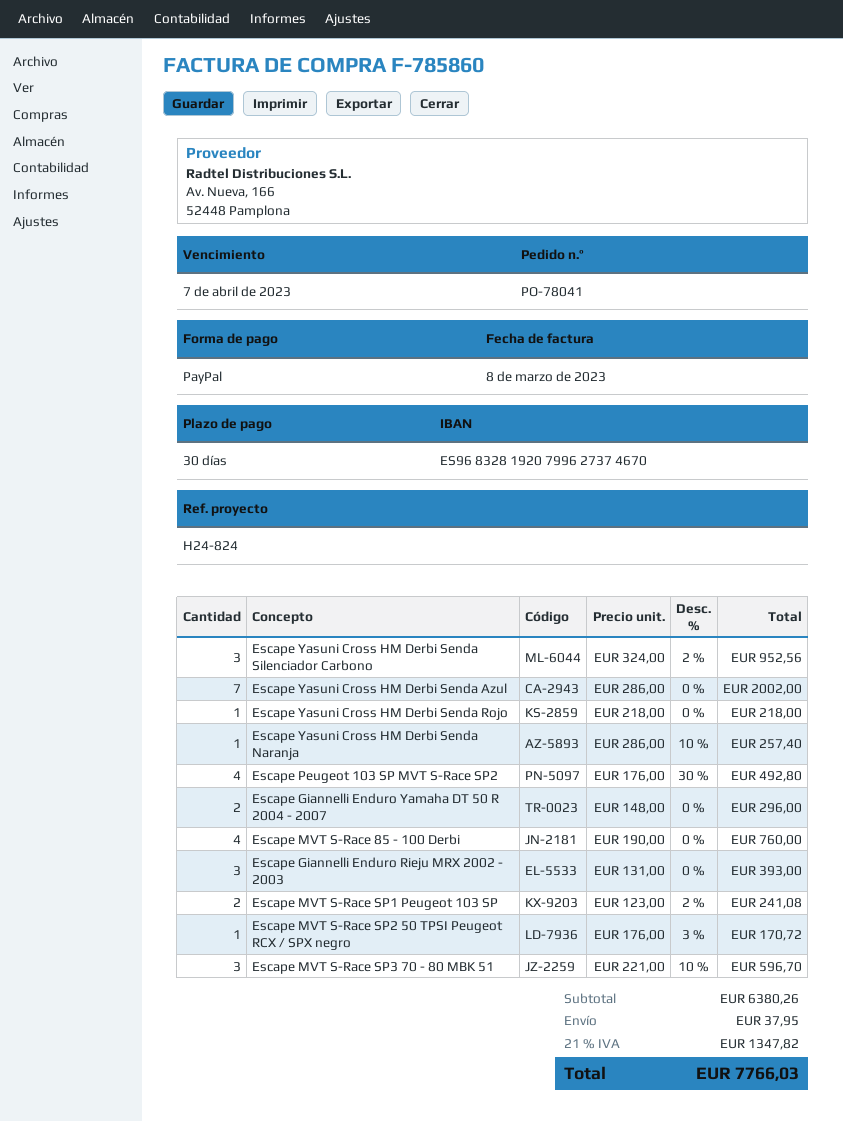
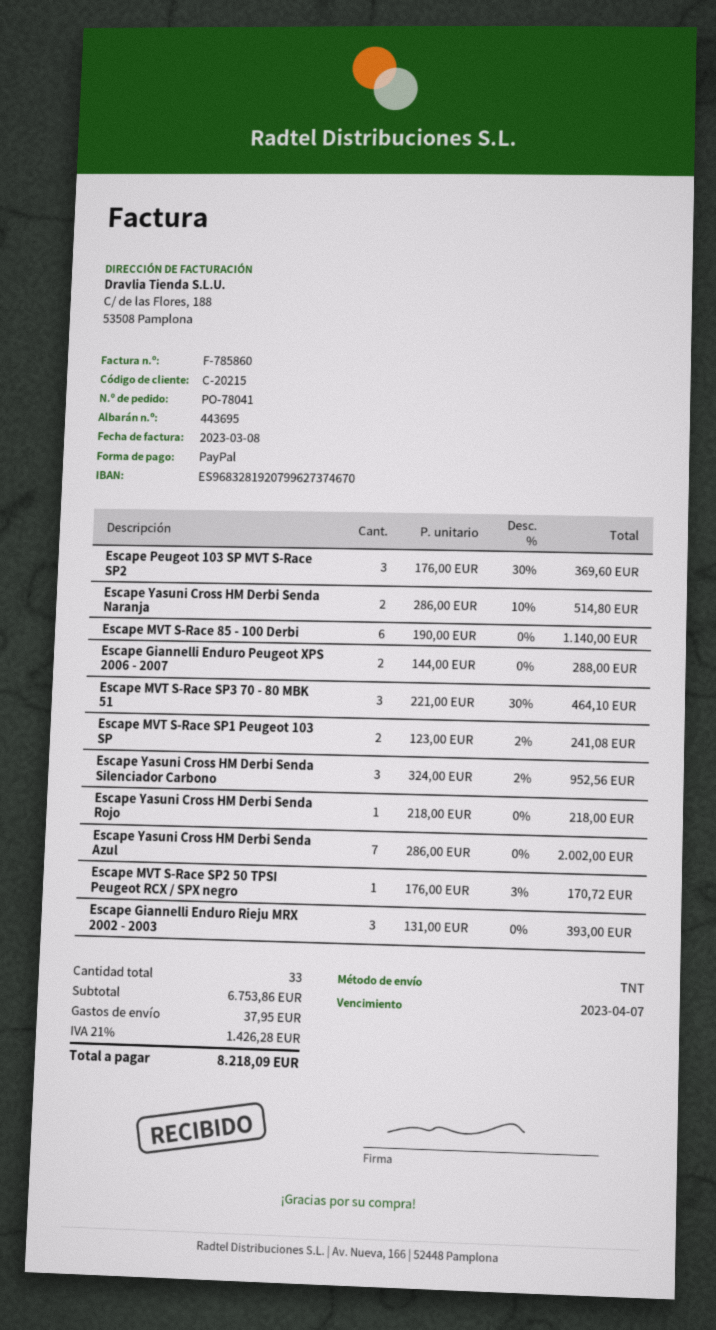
Escape Yasuni Cross HM Derbi Senda Naranja: 1 x 286.00 - 10% = 257.40 -> 2 x 286.00 - 10% = 514.80
Escape Peugeot 103 SP MVT S-Race SP2: 4 x 176.00 - 30% = 492.80 -> 3 x 176.00 - 30% = 369.60
Escape Giannelli Enduro Yamaha DT 50 R 2004 - 2007: 2 x 148.00 = 296.00 -> none
Escape MVT S-Race 85 - 100 Derbi: 4 x 190.00 = 760.00 -> 6 x 190.00 = 1140.00
Escape MVT S-Race SP3 70 - 80 MBK 51: 3 x 221.00 - 10% = 596.70 -> 3 x 221.00 - 30% = 464.10
Escape Giannelli Enduro Peugeot XPS 2006 - 2007: none -> 2 x 144.00 = 288.00
subtotal: 6380.26 -> 6753.86
tax: 21% = 1347.82 -> 21% = 1426.28
total: 7766.03 -> 8218.09

